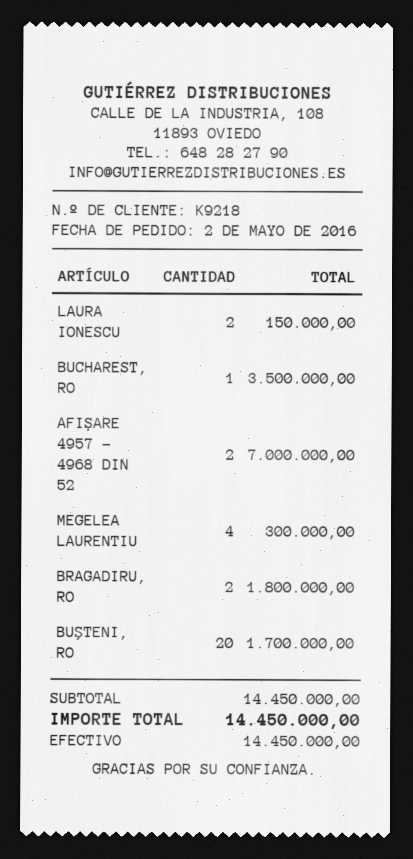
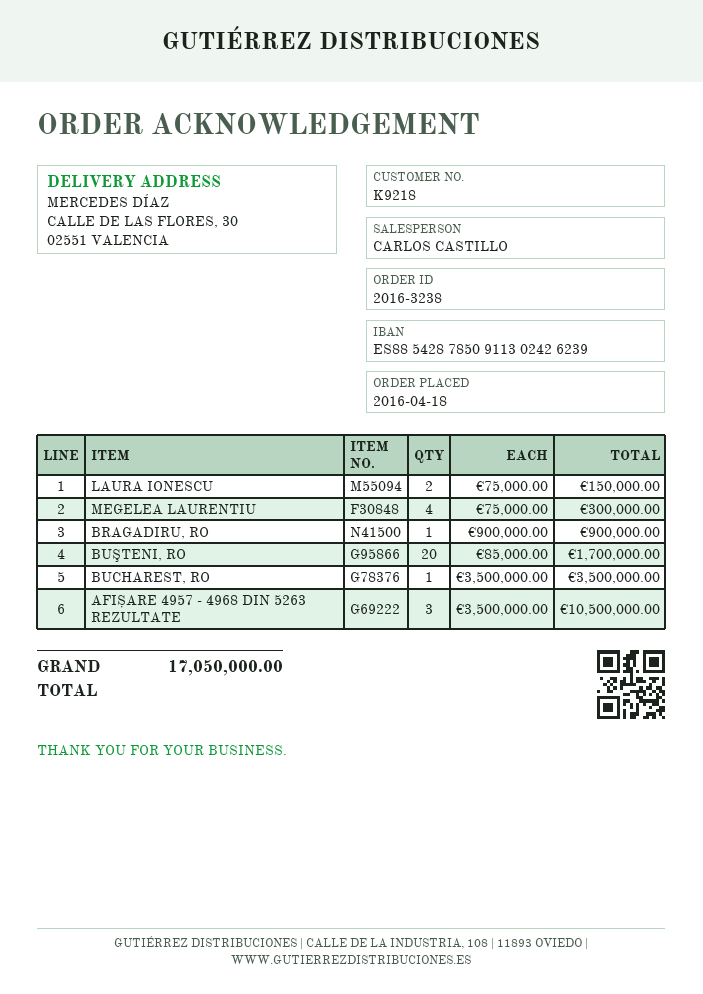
order date: 2016-05-02 -> 2016-04-18
AFIȘARE 4957 - 4968 DIN 52: 2 for 7000000.00 -> 3 for 10500000.00
BRAGADIRU, RO: 2 for 1800000.00 -> 1 for 900000.00
total: 14450000.00 -> 17050000.00

